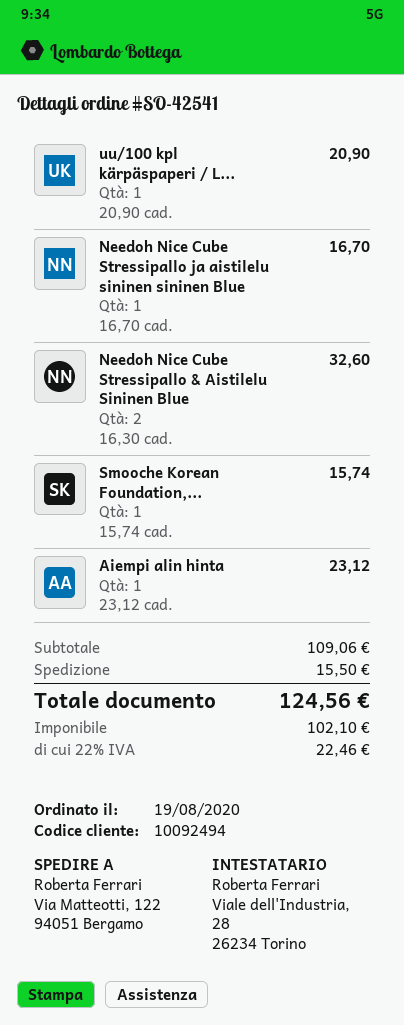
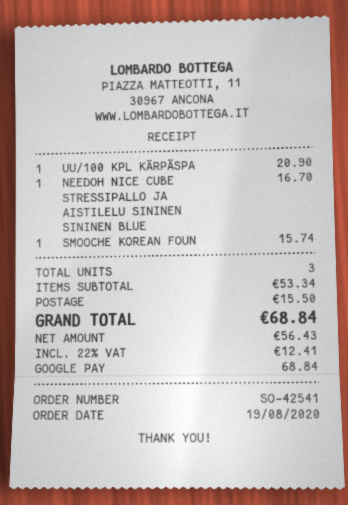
Needoh Nice Cube Stressipallo & Aistilelu Sininen Blue: 2 for 32.60 -> none
Aiempi alin hinta: 1 for 23.12 -> none
subtotal: 109.06 -> 53.34
net: 102.10 -> 56.43
tax: 22% = 22.46 -> 22% = 12.41
total: 124.56 -> 68.84

